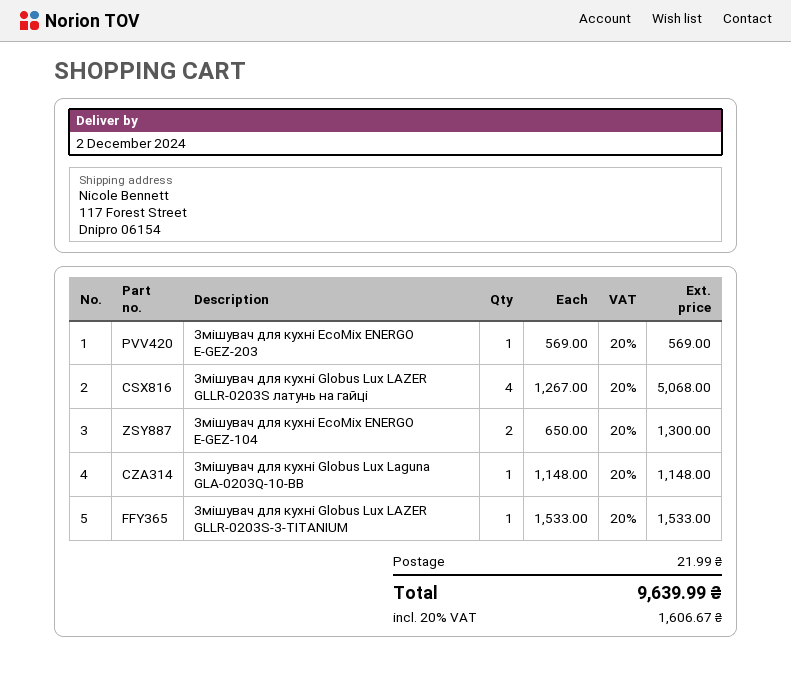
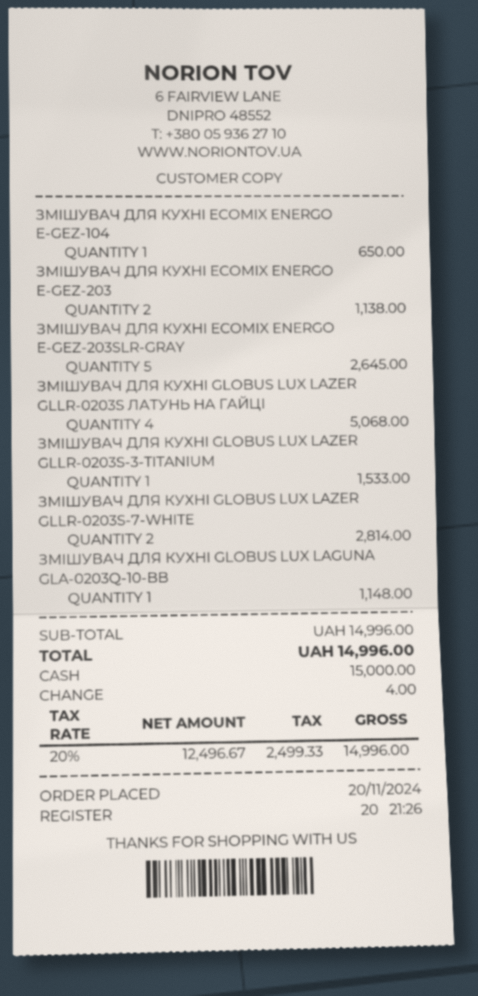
Змішувач для кухні EcoMix ENERGO E-GEZ-203: 1 for 569.00 -> 2 for 1138.00
Змішувач для кухні EcoMix ENERGO E-GEZ-104: 2 for 1300.00 -> 1 for 650.00
ЗМІШУВАЧ ДЛЯ КУХНІ ECOMIX ENERGO E-GEZ-203SLR-GRAY: none -> 5 for 2645.00
ЗМІШУВАЧ ДЛЯ КУХНІ GLOBUS LUX LAZER GLLR-0203S-7-WHITE: none -> 2 for 2814.00
shipping: 21.99 -> none
tax: 20% = 1606.67 -> 20% = 2499.33
total: 9639.99 -> 14996.00

